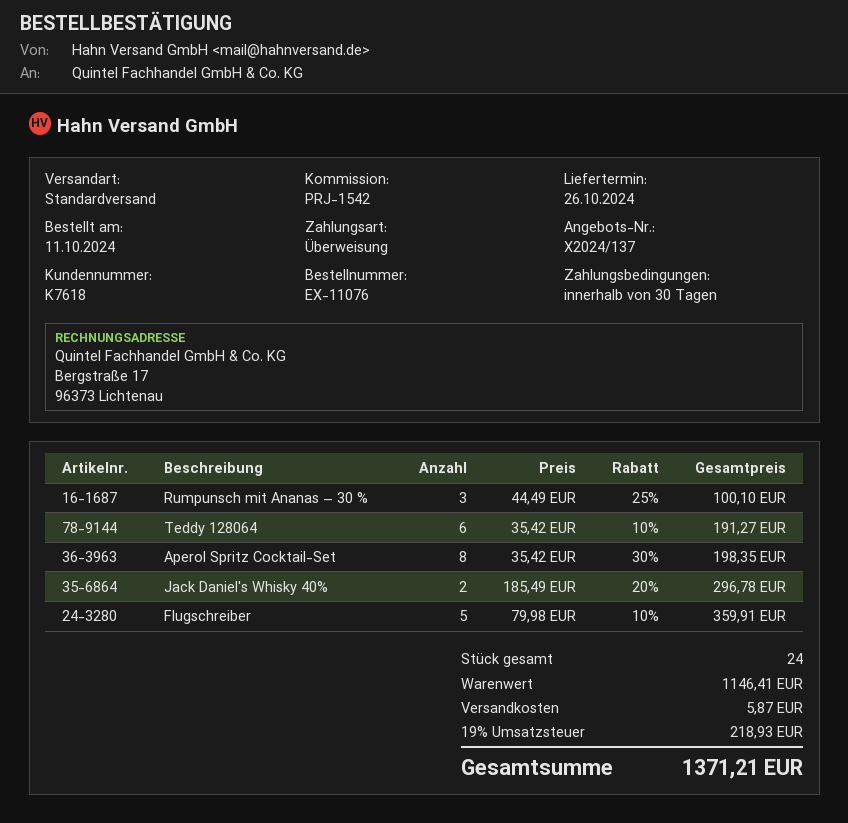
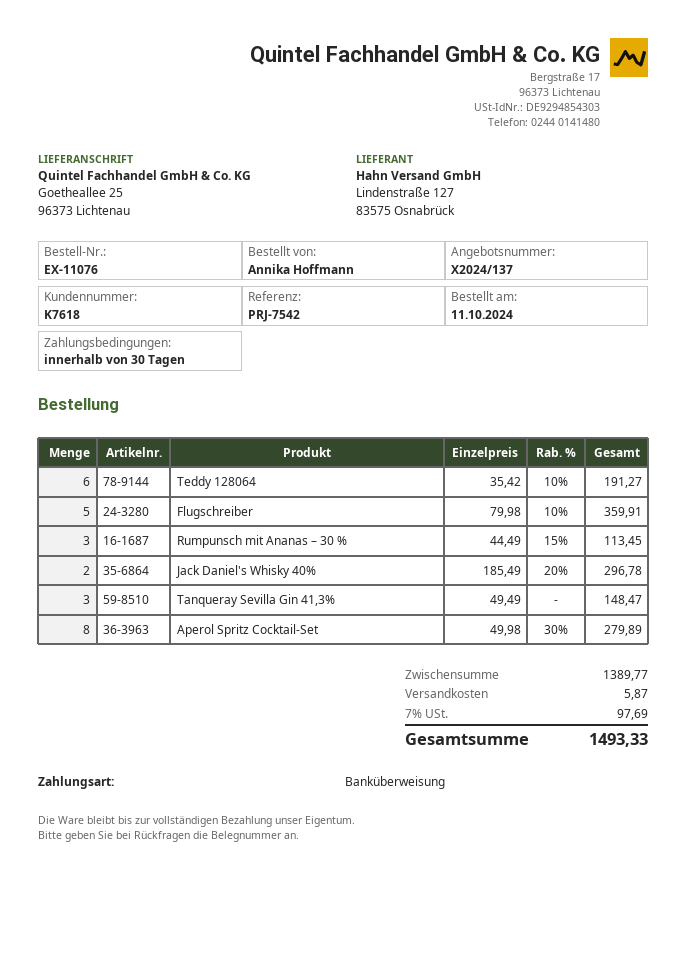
reference: PRJ-1542 -> PRJ-7542
Rumpunsch mit Ananas – 30 %: 3 x 44.49 - 25% = 100.10 -> 3 x 44.49 - 15% = 113.45
Aperol Spritz Cocktail-Set: 8 x 35.42 - 30% = 198.35 -> 8 x 49.98 - 30% = 279.89
Tanqueray Sevilla Gin 41,3%: none -> 3 x 49.49 = 148.47
subtotal: 1146.41 -> 1389.77
tax: 19% = 218.93 -> 7% = 97.69
total: 1371.21 -> 1493.33

